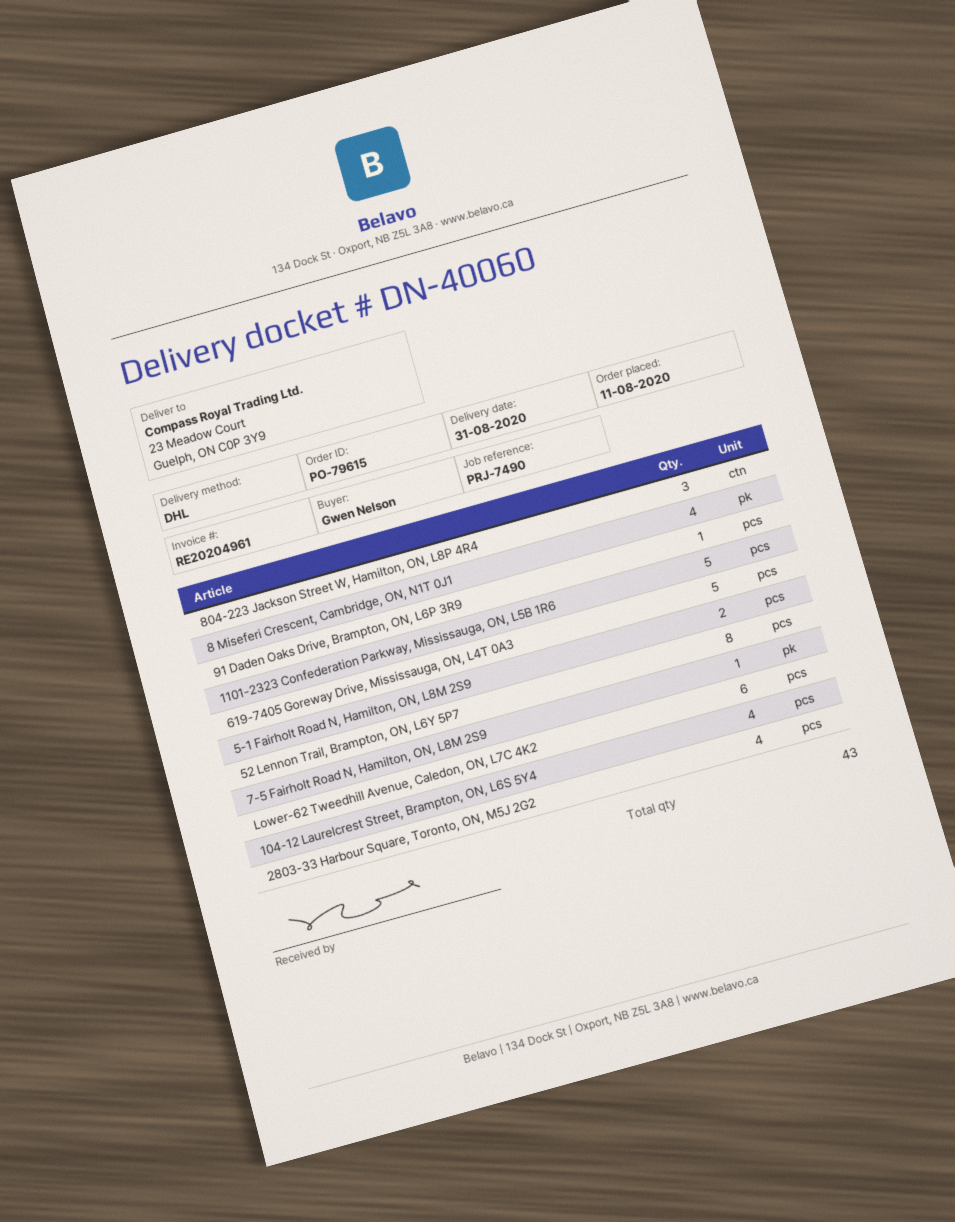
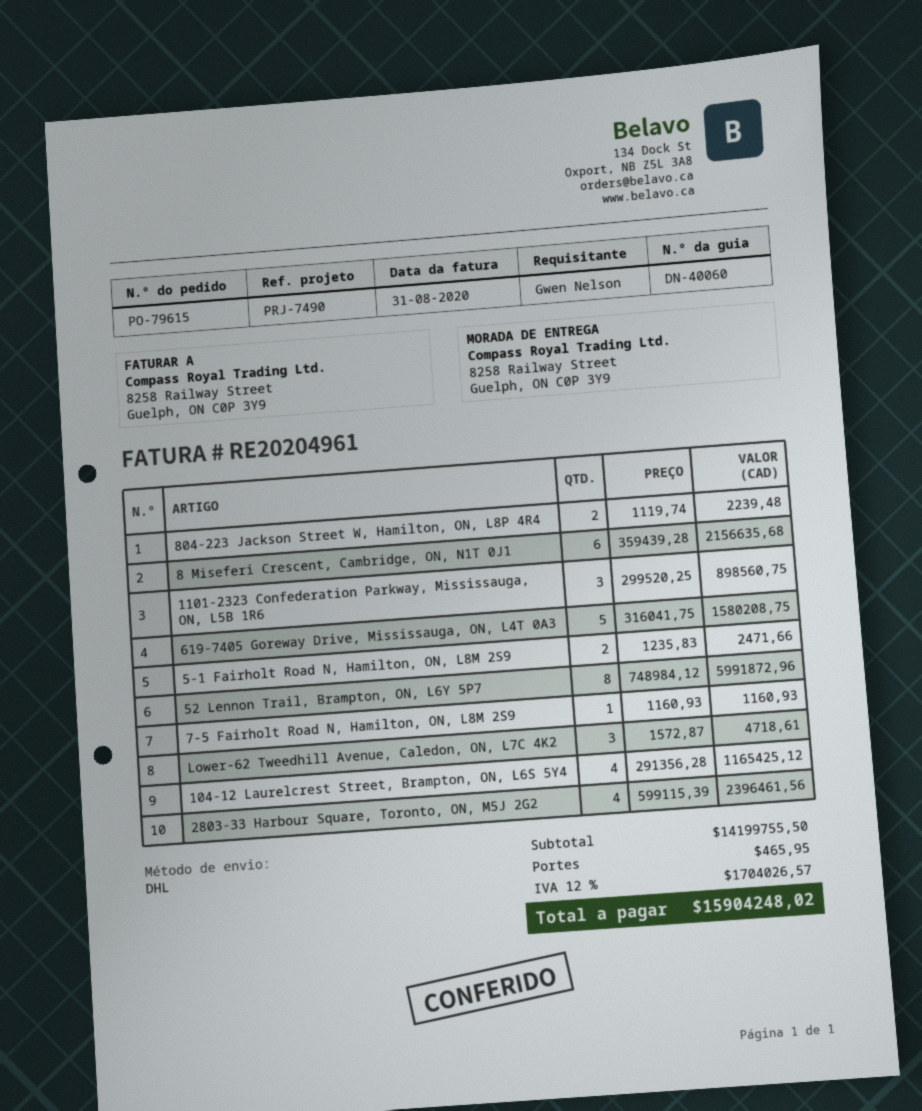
ship to: 23 Meadow Court, Guelph, ON C0P 3Y9 -> 8258 Railway Street, Guelph, ON C0P 3Y9
804-223 Jackson Street W, Hamilton, ON, L8P 4R4: 3 -> 2
8 Miseferi Crescent, Cambridge, ON, N1T 0J1: 4 -> 6
91 Daden Oaks Drive, Brampton, ON, L6P 3R9: 1 -> none
1101-2323 Confederation Parkway, Mississauga, ON, L5B 1R6: 5 -> 3
Lower-62 Tweedhill Avenue, Caledon, ON, L7C 4K2: 6 -> 3

